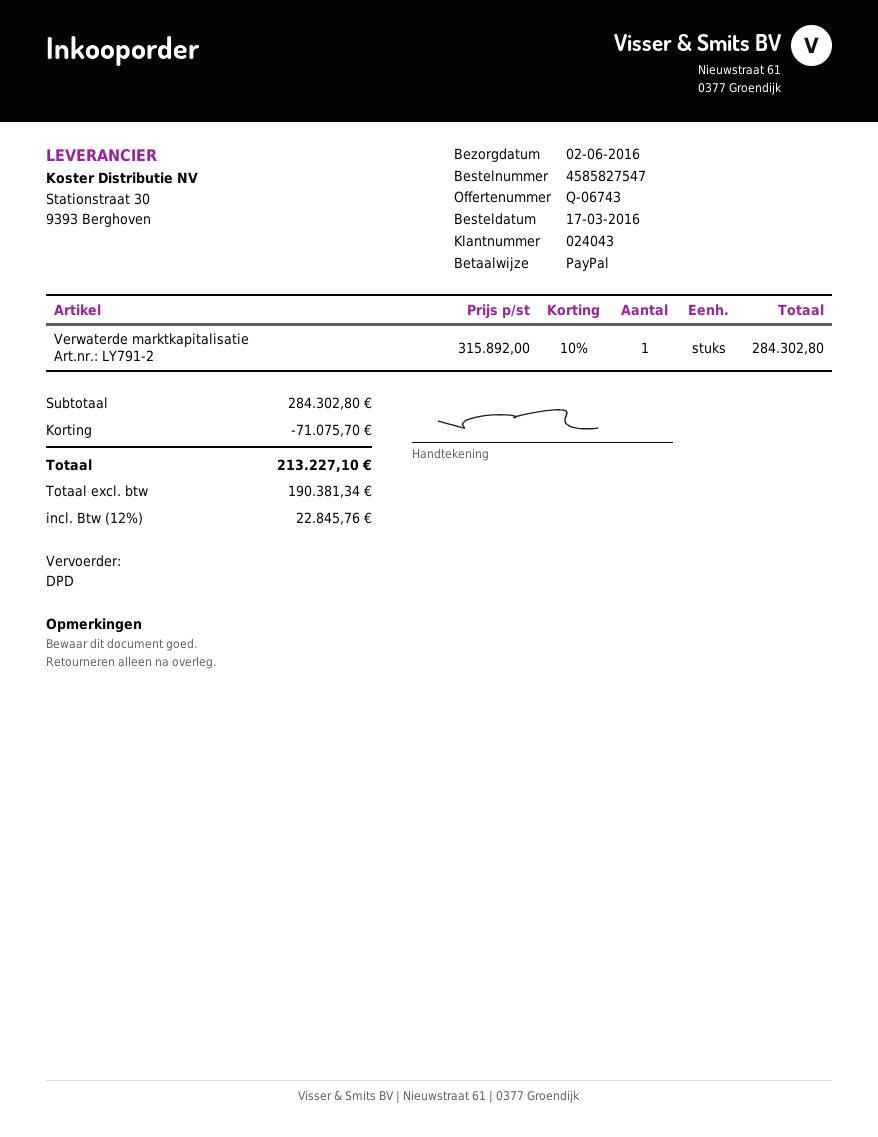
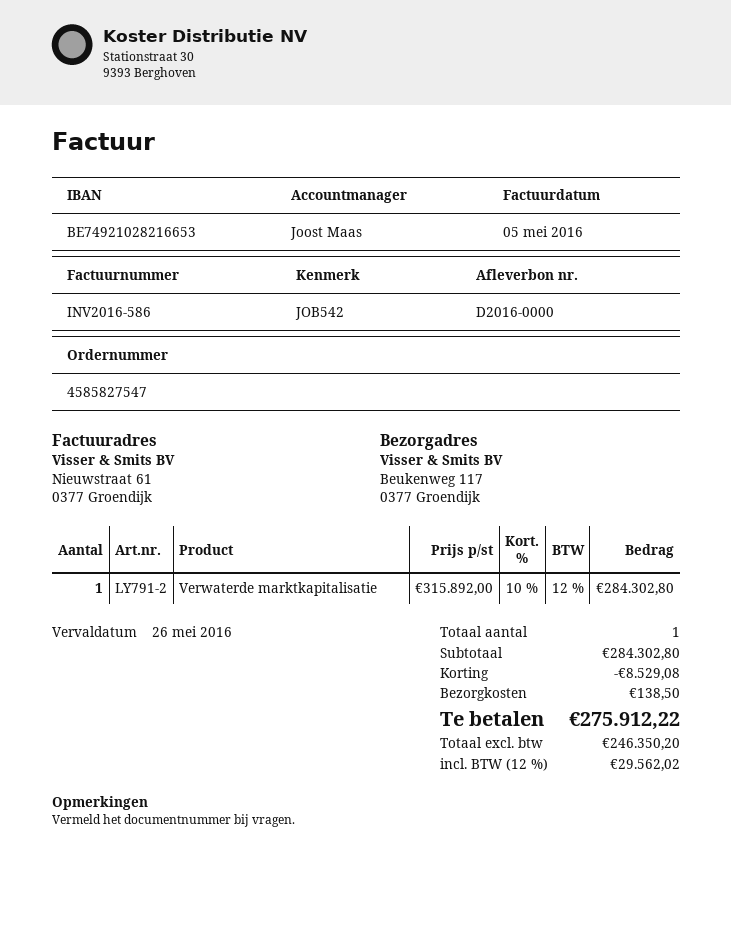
discount: 71075.70 -> 8529.08
shipping: none -> 138.50
net: 190381.34 -> 246350.20
tax: 12% = 22845.76 -> 12% = 29562.02
total: 213227.10 -> 275912.22

